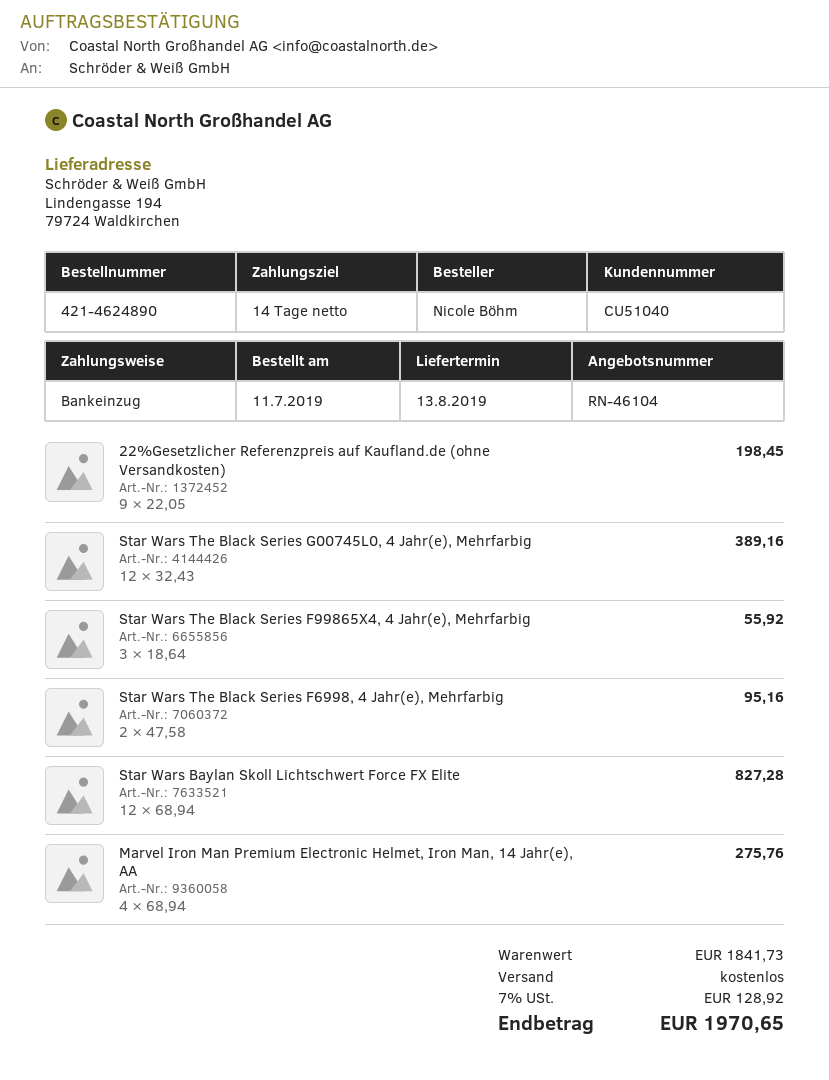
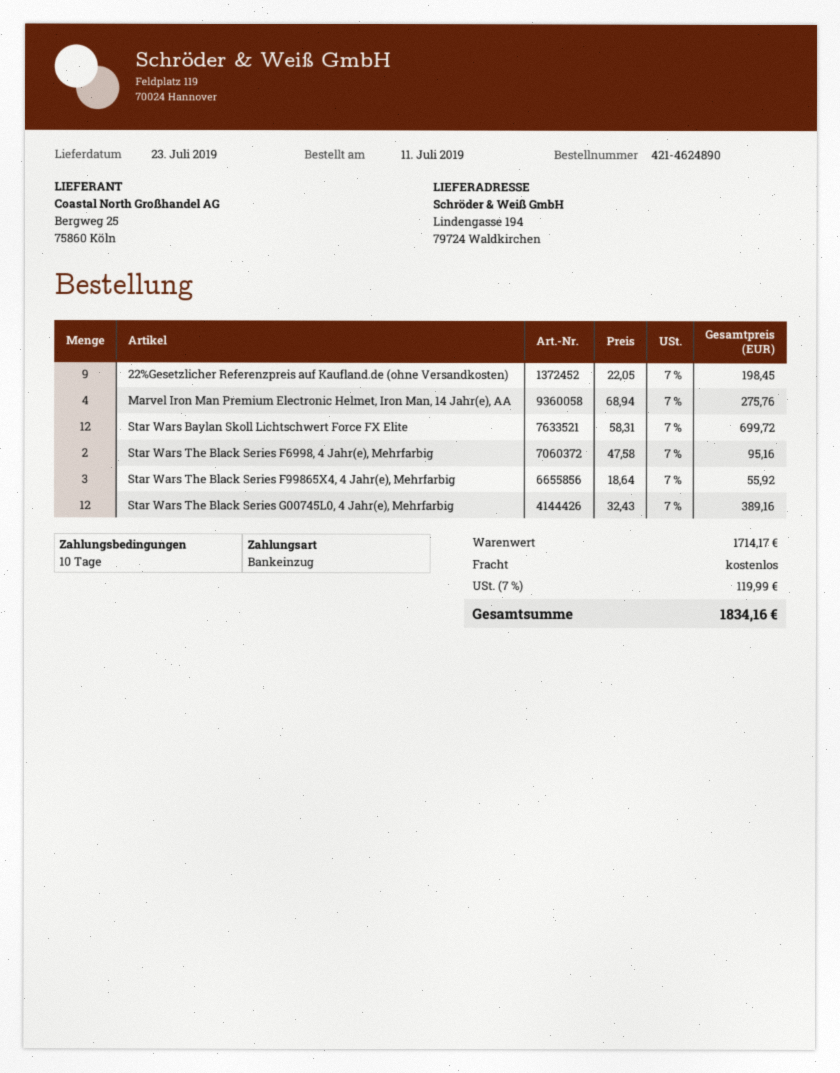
delivery date: 2019-08-13 -> 2019-07-23
payment terms: 14 days -> 10 days
Star Wars Baylan Skoll Lichtschwert Force FX Elite: 12 x 68.94 = 827.28 -> 12 x 58.31 = 699.72
subtotal: 1841.73 -> 1714.17
tax: 7% = 128.92 -> 7% = 119.99
total: 1970.65 -> 1834.16

